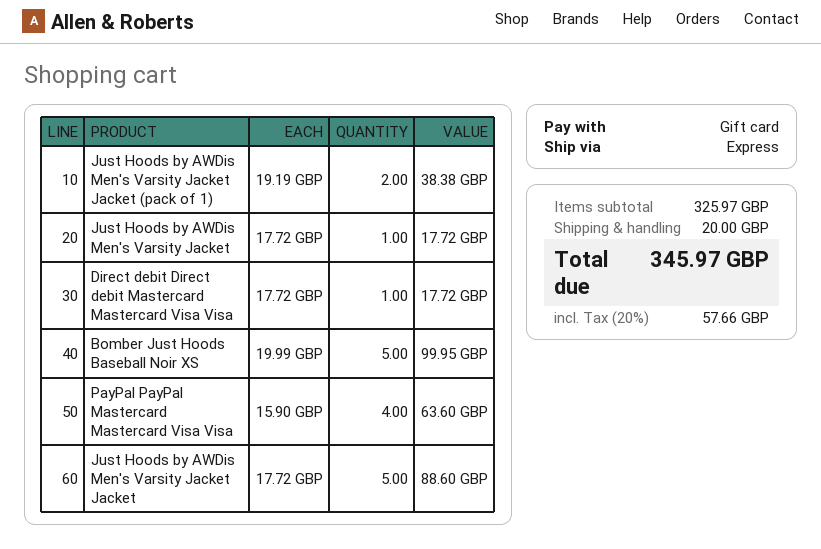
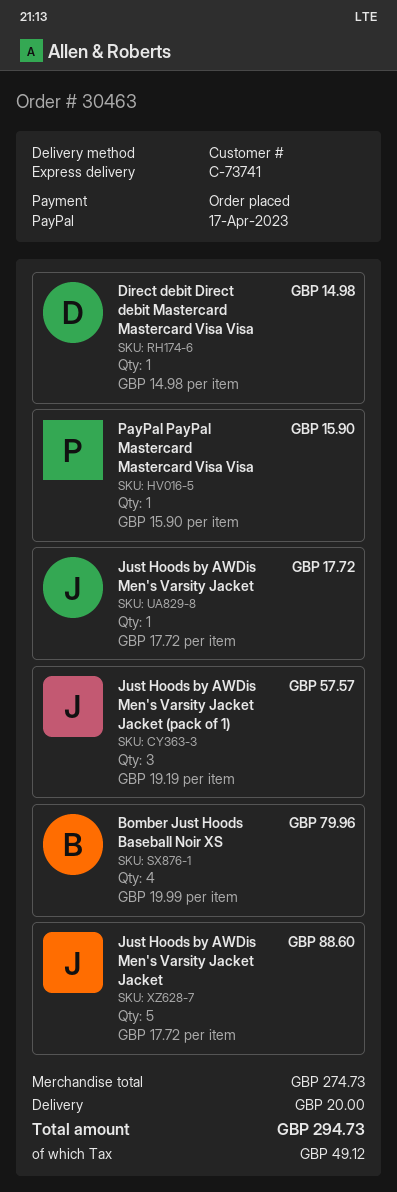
payment method: gift card -> PayPal
Just Hoods by AWDis Men's Varsity Jacket Jacket (pack of 1): 2 x 19.19 = 38.38 -> 3 x 19.19 = 57.57
Direct debit Direct debit Mastercard Mastercard Visa Visa: 1 x 17.72 = 17.72 -> 1 x 14.98 = 14.98
Bomber Just Hoods Baseball Noir XS: 5 x 19.99 = 99.95 -> 4 x 19.99 = 79.96
PayPal PayPal Mastercard Mastercard Visa Visa: 4 x 15.90 = 63.60 -> 1 x 15.90 = 15.90
subtotal: 325.97 -> 274.73
tax: 57.66 -> 49.12
total: 345.97 -> 294.73

